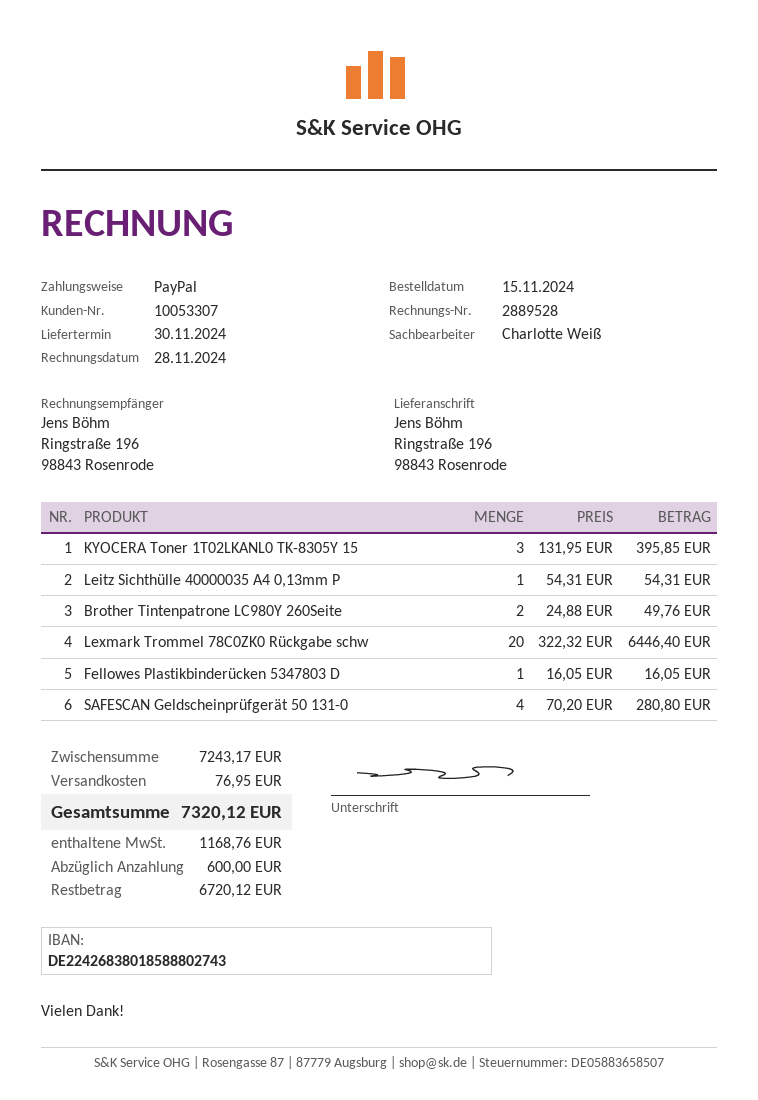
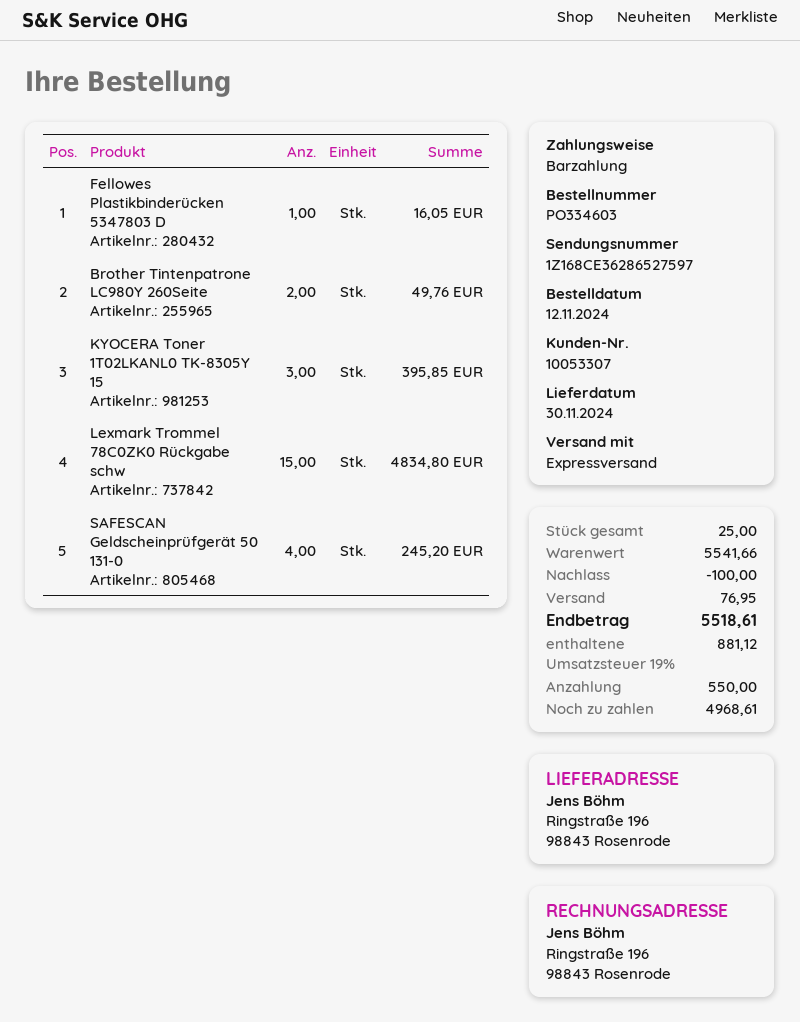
order date: 2024-11-15 -> 2024-11-12
payment method: PayPal -> cash
Leitz Sichthülle 40000035 A4 0,13mm P: 1 for 54.31 -> none
Lexmark Trommel 78C0ZK0 Rückgabe schw: 20 for 6446.40 -> 15 for 4834.80
SAFESCAN Geldscheinprüfgerät 50 131-0: 4 for 280.80 -> 4 for 245.20
subtotal: 7243.17 -> 5541.66
discount: none -> 100.00
tax: 1168.76 -> 881.12
total: 7320.12 -> 5518.61
deposit: 600.00 -> 550.00
balance: 6720.12 -> 4968.61

